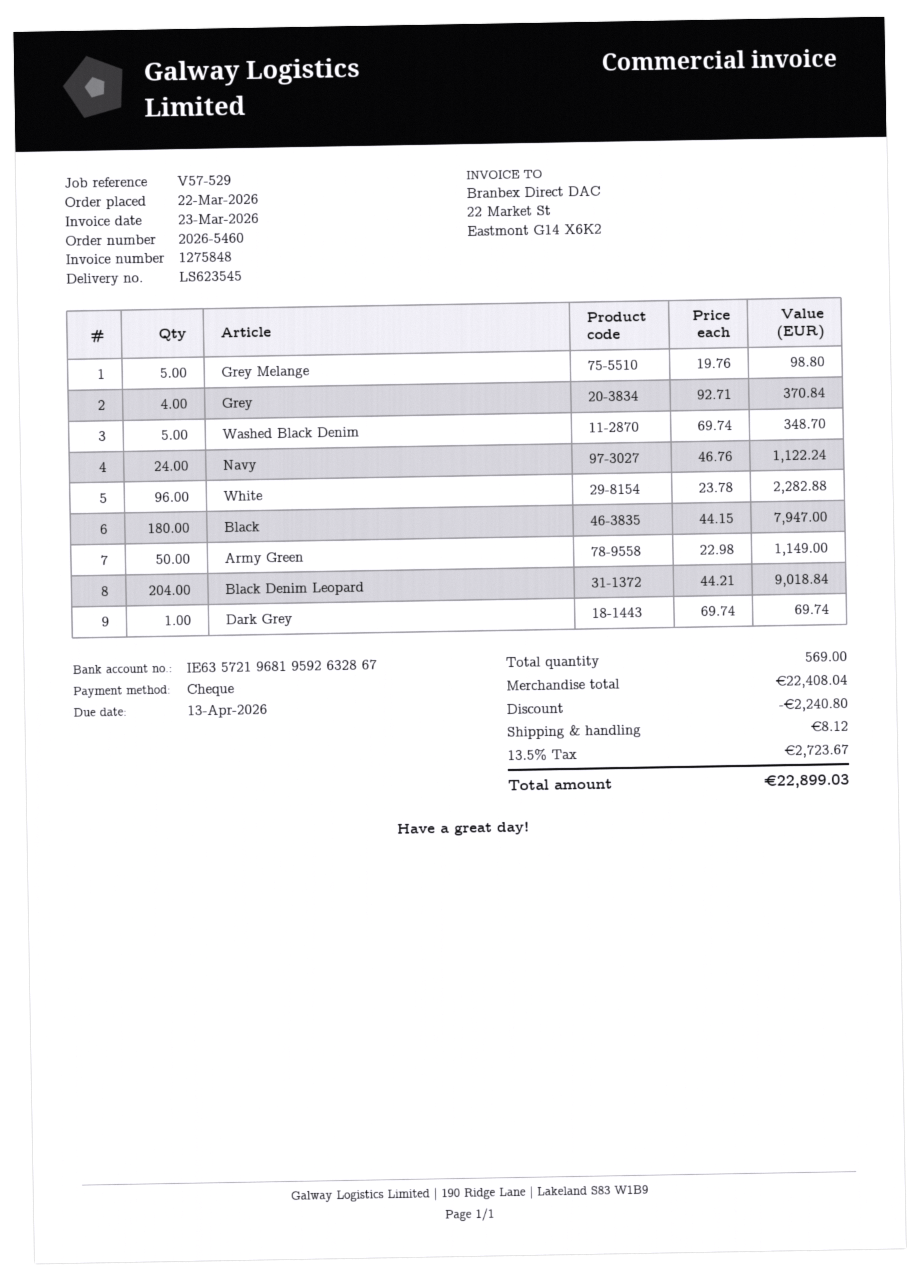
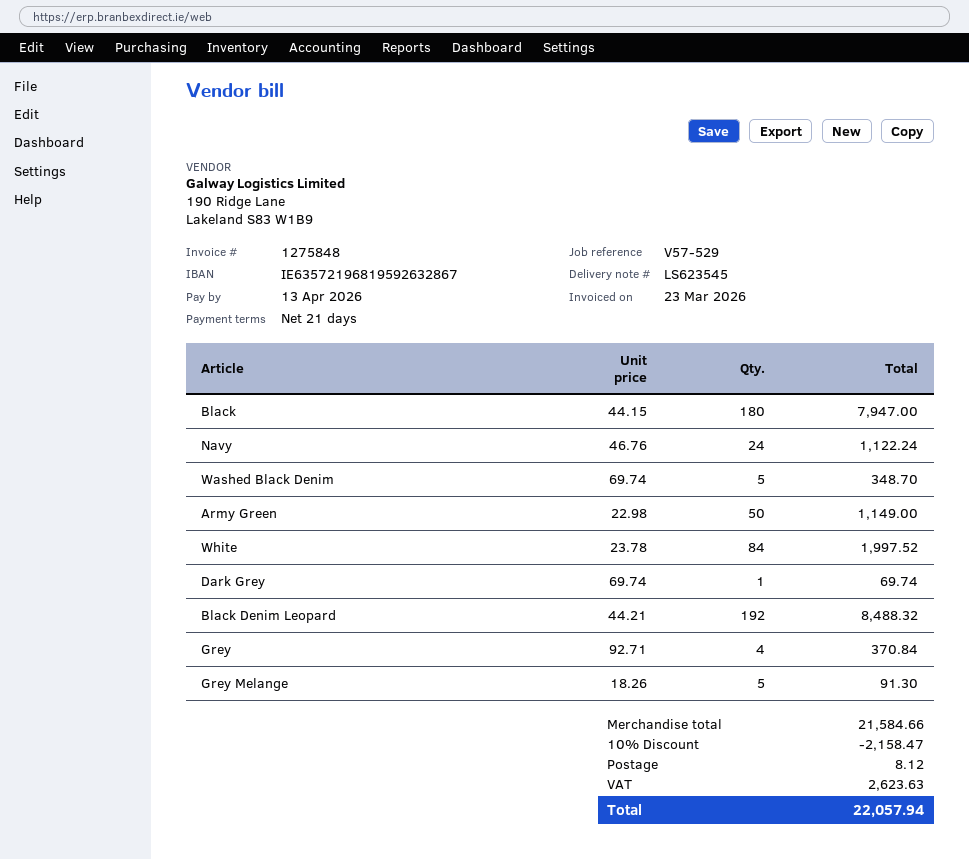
Grey Melange: 5 x 19.76 = 98.80 -> 5 x 18.26 = 91.30
White: 96 x 23.78 = 2282.88 -> 84 x 23.78 = 1997.52
Black Denim Leopard: 204 x 44.21 = 9018.84 -> 192 x 44.21 = 8488.32
subtotal: 22408.04 -> 21584.66
discount: 2240.80 -> 2158.47
tax: 2723.67 -> 2623.63
total: 22899.03 -> 22057.94

